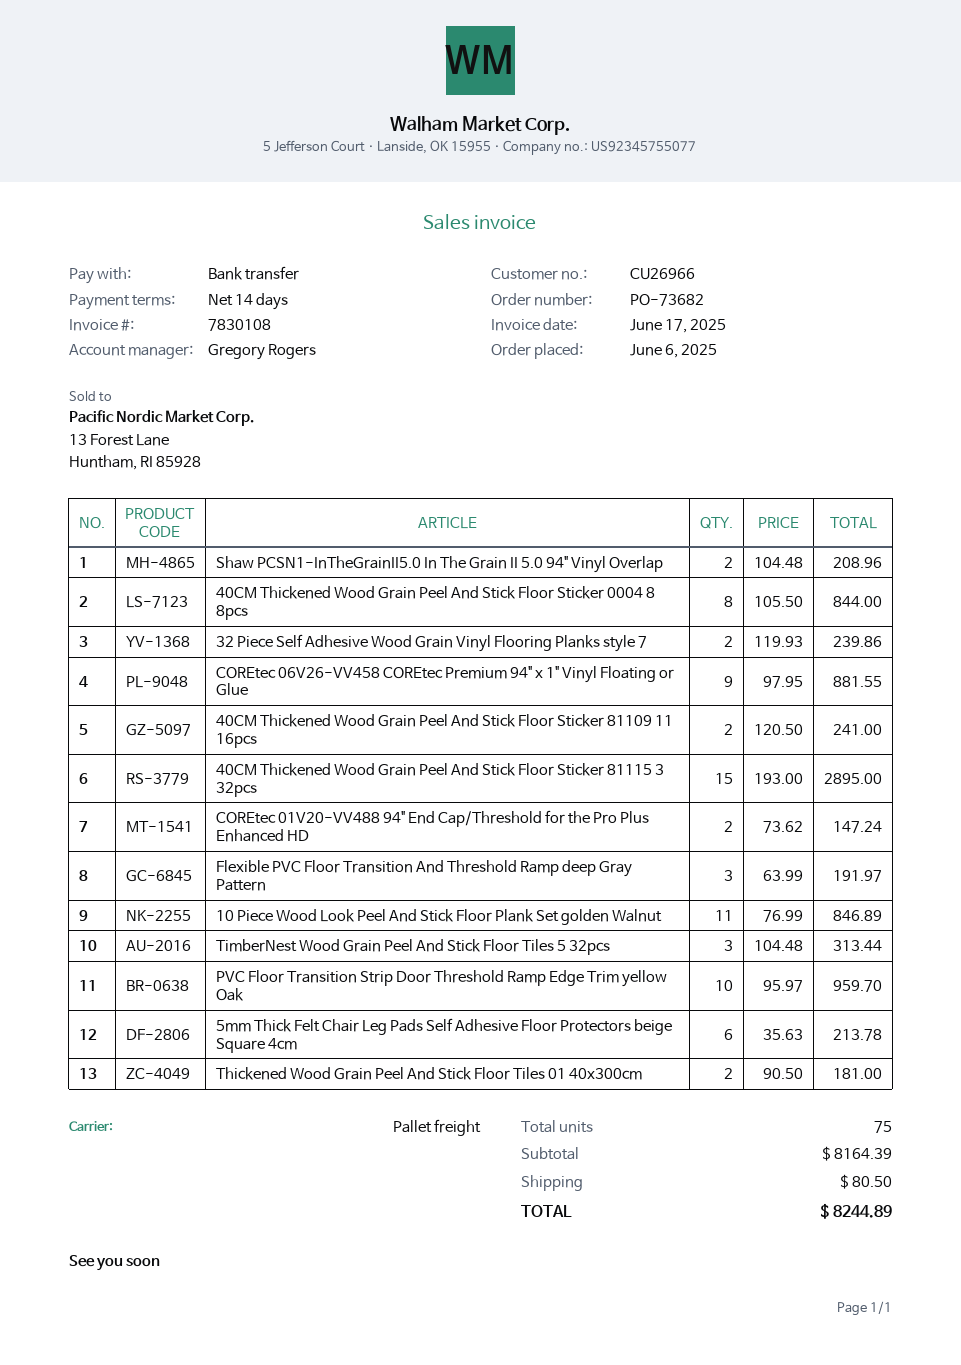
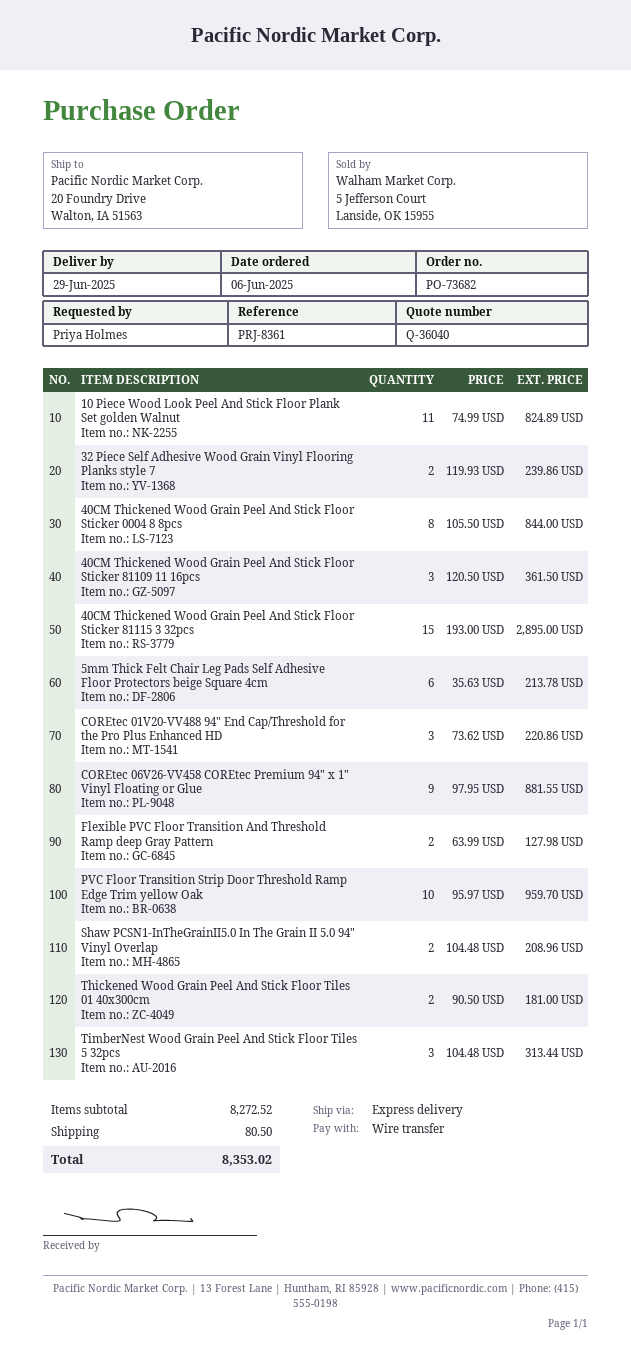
shipping method: pallet freight -> express
40CM Thickened Wood Grain Peel And Stick Floor Sticker 81109 11 16pcs: 2 x 120.50 = 241.00 -> 3 x 120.50 = 361.50
COREtec 01V20-VV488 94" End Cap/Threshold for the Pro Plus Enhanced HD: 2 x 73.62 = 147.24 -> 3 x 73.62 = 220.86
Flexible PVC Floor Transition And Threshold Ramp deep Gray Pattern: 3 x 63.99 = 191.97 -> 2 x 63.99 = 127.98
10 Piece Wood Look Peel And Stick Floor Plank Set golden Walnut: 11 x 76.99 = 846.89 -> 11 x 74.99 = 824.89
subtotal: 8164.39 -> 8272.52
total: 8244.89 -> 8353.02

